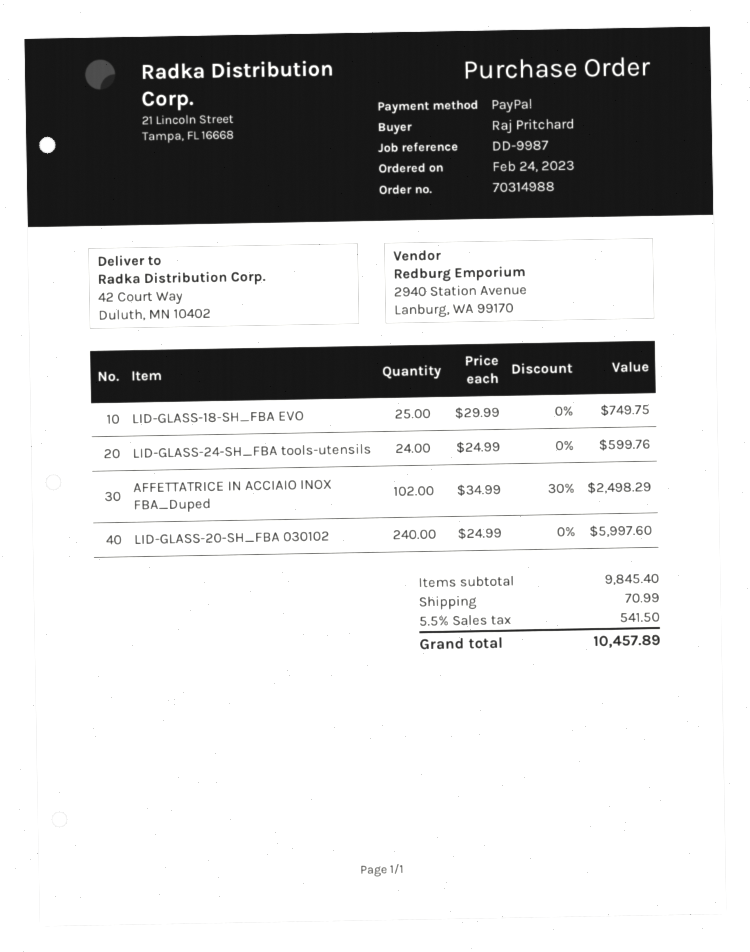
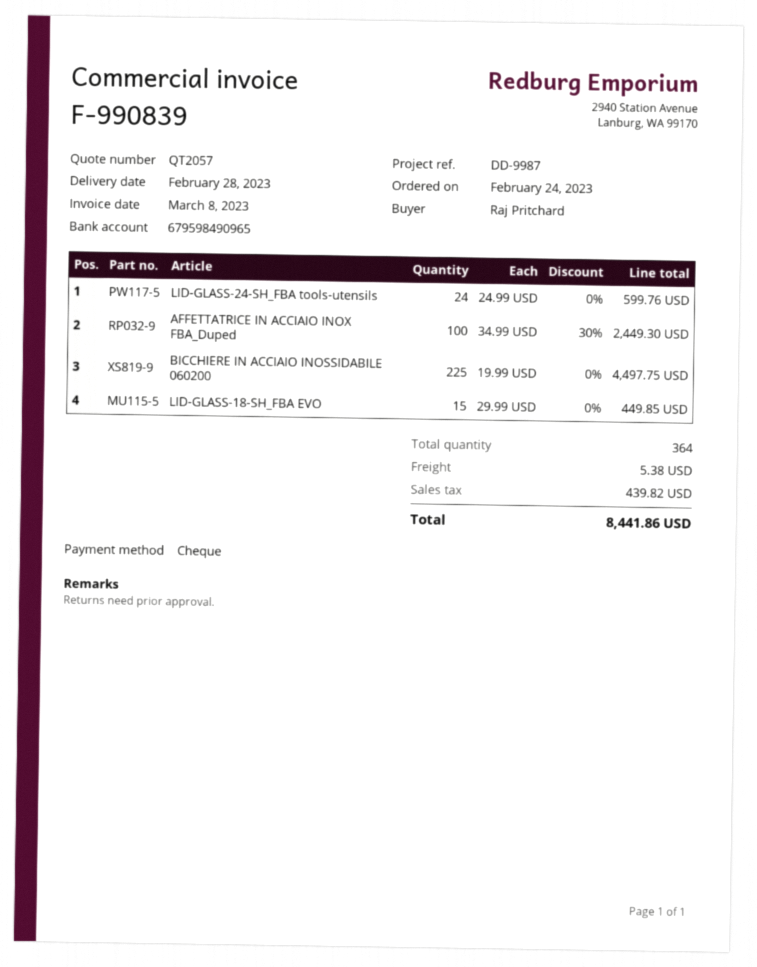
payment method: PayPal -> cheque
LID-GLASS-18-SH_FBA EVO: 25 x 29.99 = 749.75 -> 15 x 29.99 = 449.85
AFFETTATRICE IN ACCIAIO INOX FBA_Duped: 102 x 34.99 - 30% = 2498.29 -> 100 x 34.99 - 30% = 2449.30
LID-GLASS-20-SH_FBA 030102: 240 x 24.99 = 5997.60 -> none
BICCHIERE IN ACCIAIO INOSSIDABILE 060200: none -> 225 x 19.99 = 4497.75
shipping: 70.99 -> 5.38
tax: 541.50 -> 439.82
total: 10457.89 -> 8441.86

